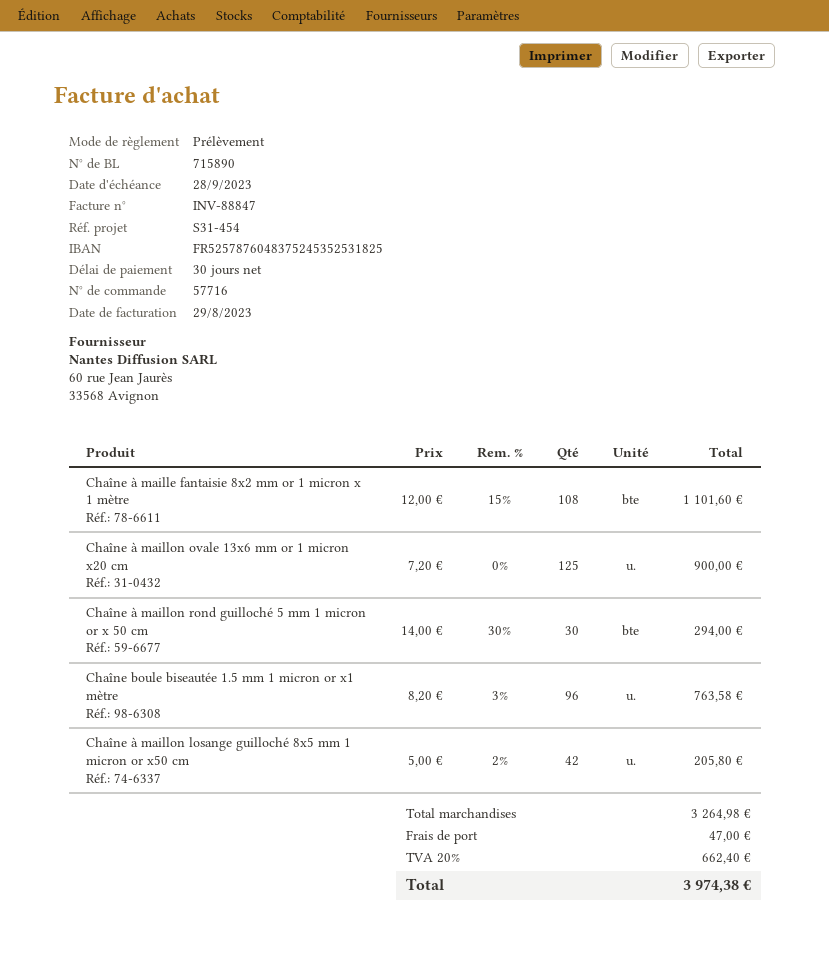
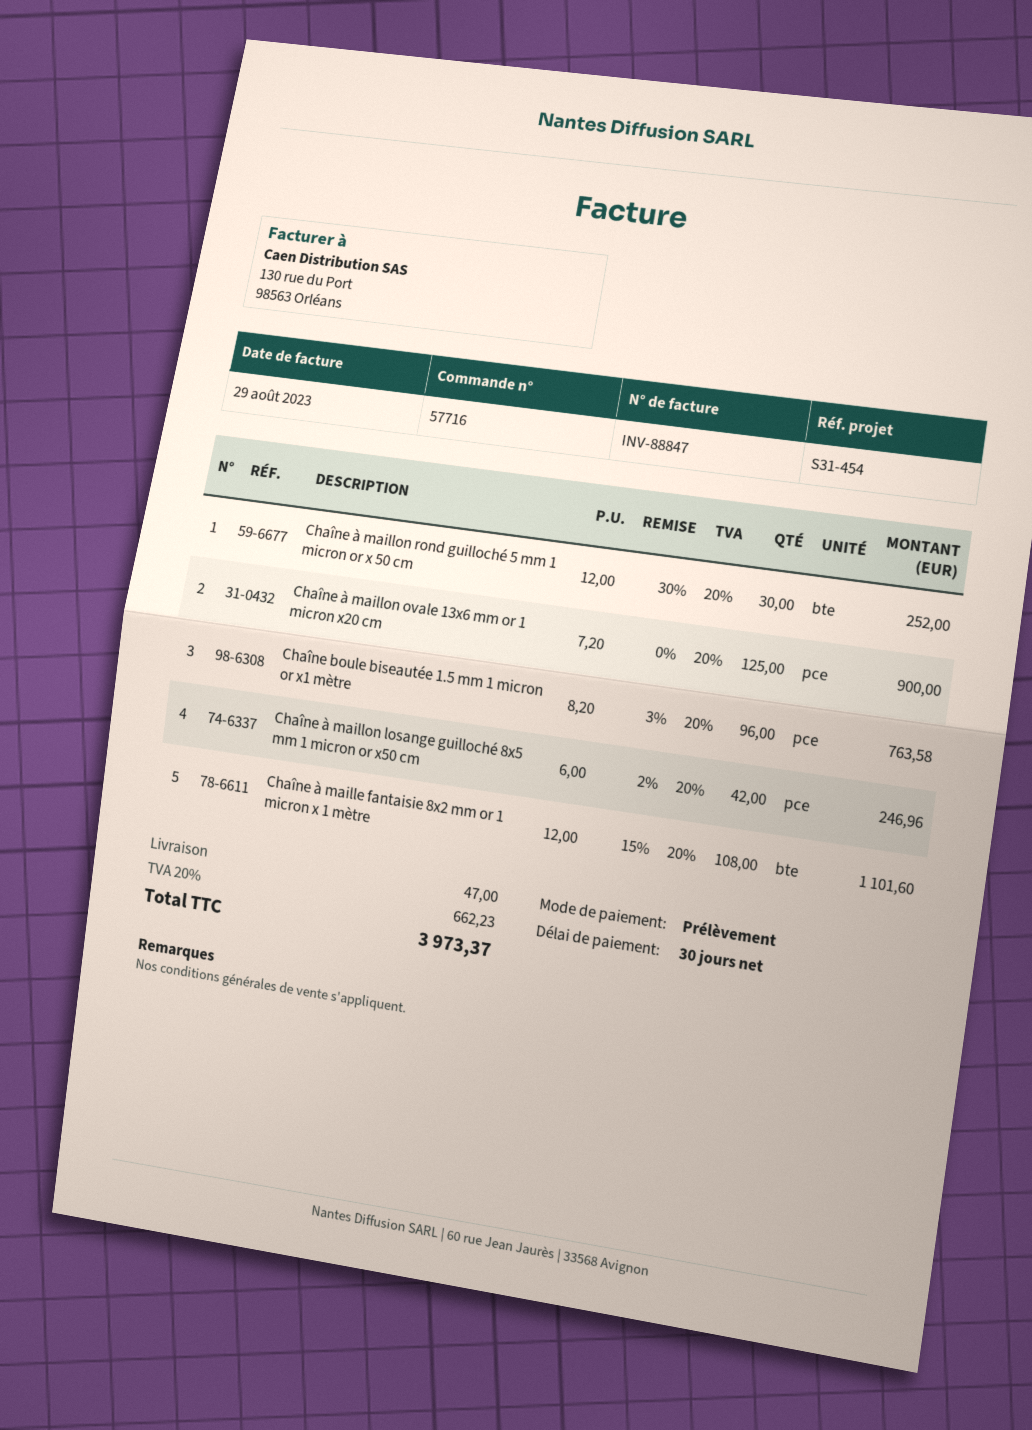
Chaîne à maillon rond guilloché 5 mm 1 micron or x 50 cm: 30 x 14.00 - 30% = 294.00 -> 30 x 12.00 - 30% = 252.00
Chaîne à maillon losange guilloché 8x5 mm 1 micron or x50 cm: 42 x 5.00 - 2% = 205.80 -> 42 x 6.00 - 2% = 246.96
tax: 20% = 662.40 -> 20% = 662.23
total: 3974.38 -> 3973.37

